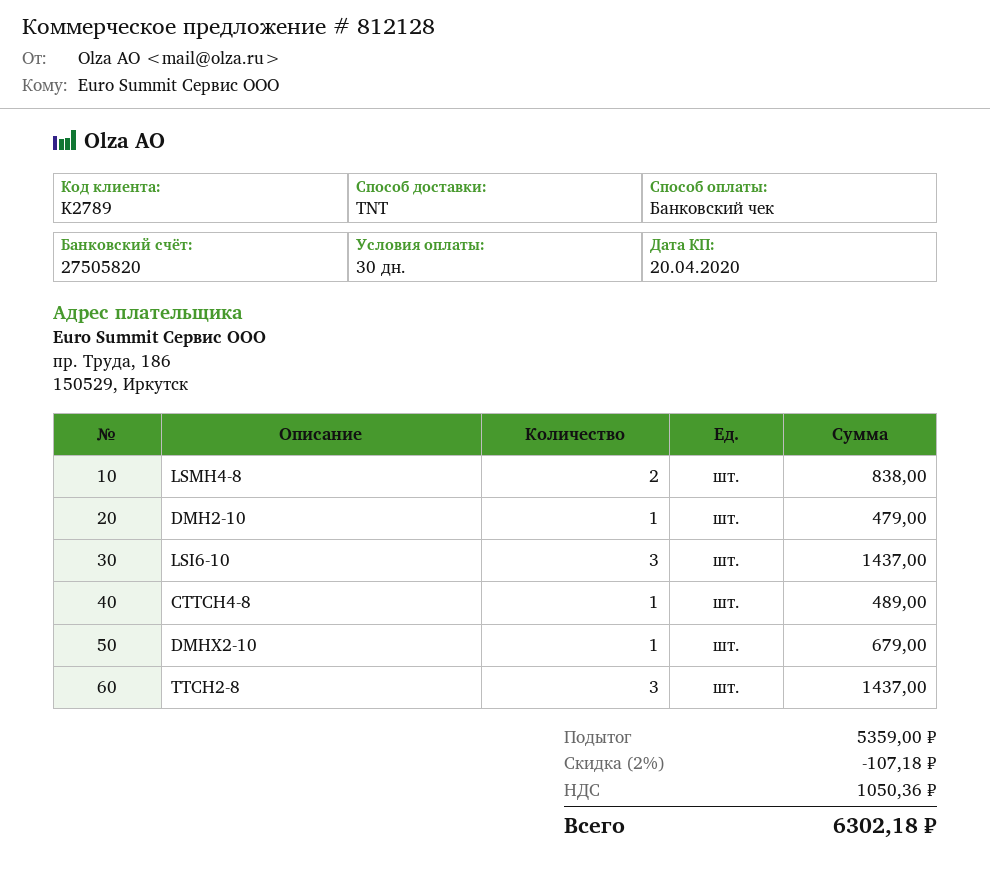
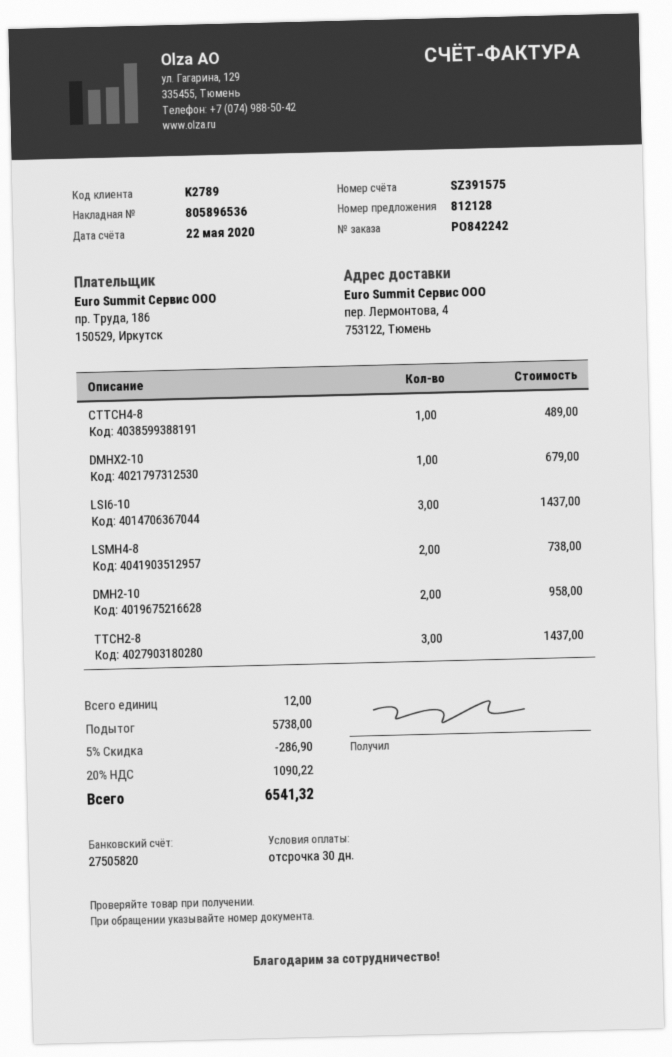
LSMH4-8: 2 for 838.00 -> 2 for 738.00
DMH2-10: 1 for 479.00 -> 2 for 958.00
subtotal: 5359.00 -> 5738.00
discount: 2% = 107.18 -> 5% = 286.90
tax: 1050.36 -> 1090.22
total: 6302.18 -> 6541.32

